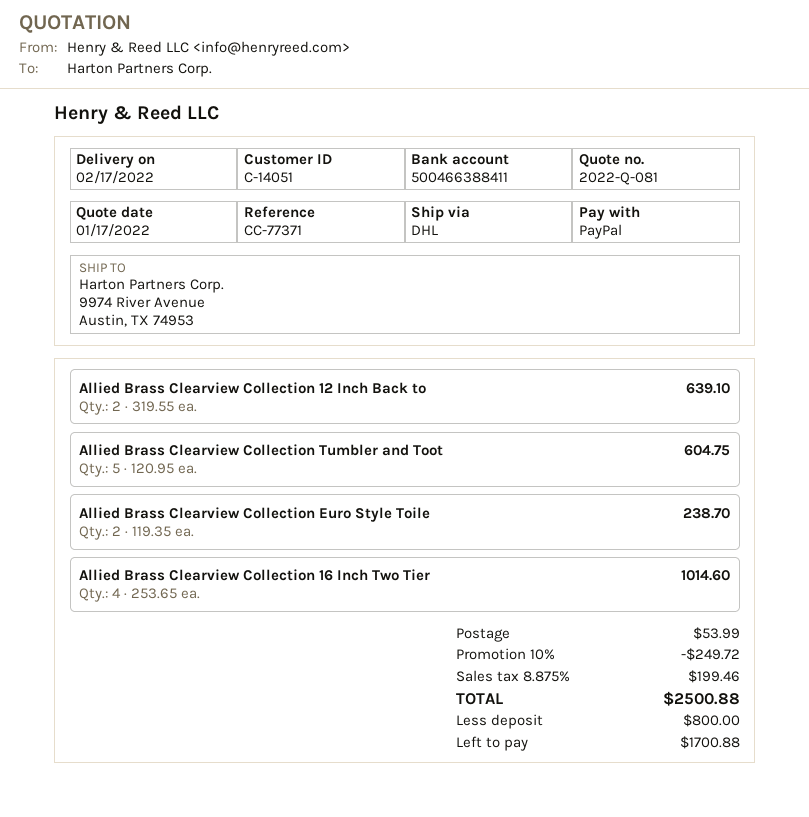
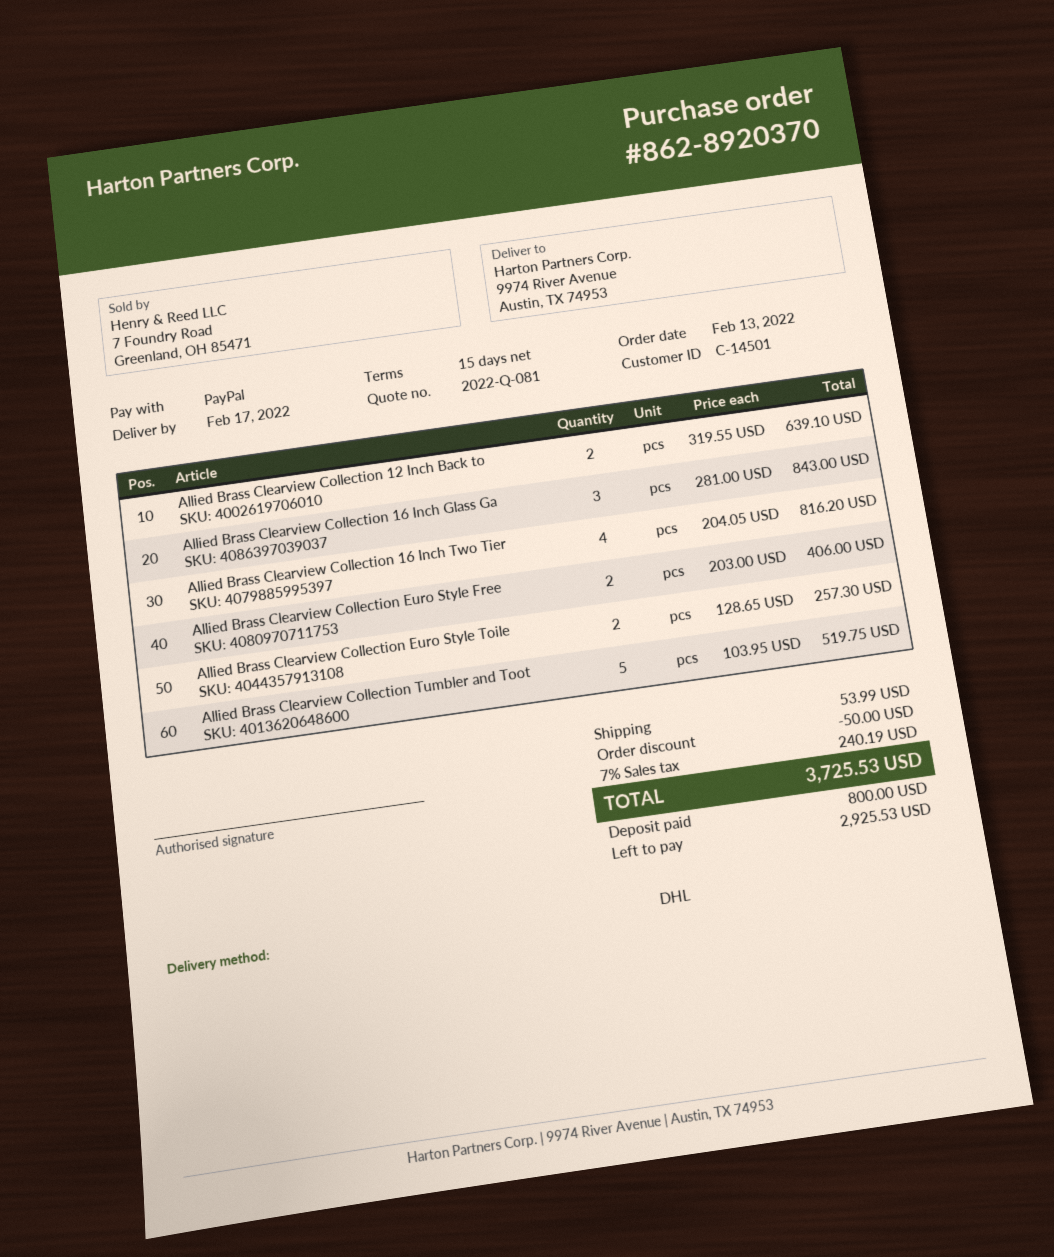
customer number: C-14051 -> C-14501
Allied Brass Clearview Collection Tumbler and Toot: 5 x 120.95 = 604.75 -> 5 x 103.95 = 519.75
Allied Brass Clearview Collection Euro Style Toile: 2 x 119.35 = 238.70 -> 2 x 128.65 = 257.30
Allied Brass Clearview Collection 16 Inch Two Tier: 4 x 253.65 = 1014.60 -> 4 x 204.05 = 816.20
Allied Brass Clearview Collection 16 Inch Glass Ga: none -> 3 x 281.00 = 843.00
Allied Brass Clearview Collection Euro Style Free: none -> 2 x 203.00 = 406.00
discount: 249.72 -> 50.00
tax: 8.875% = 199.46 -> 7% = 240.19
total: 2500.88 -> 3725.53
balance: 1700.88 -> 2925.53

